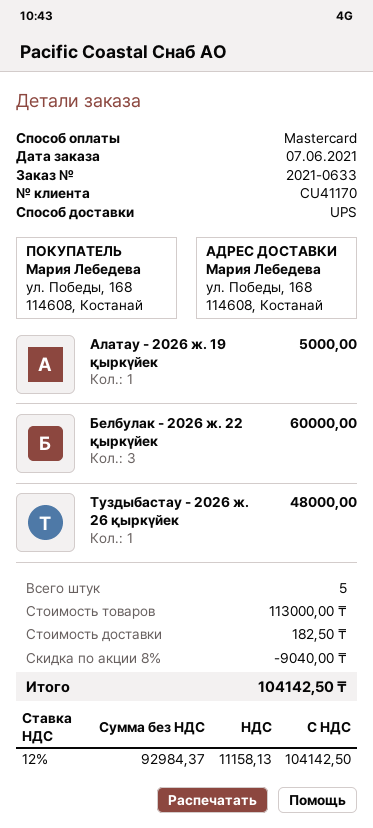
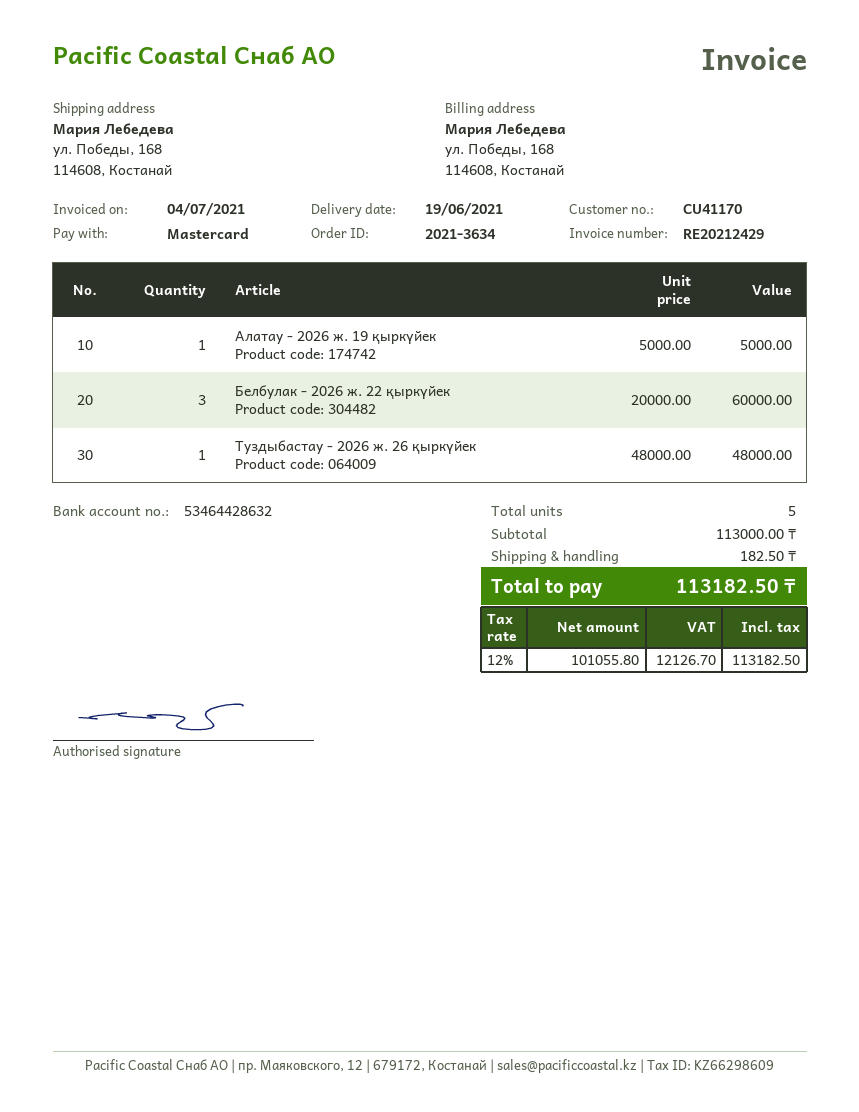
order number: 2021-0633 -> 2021-3634
discount: 8% = 9040.00 -> none
net: 92984.37 -> 101055.80
tax: 12% = 11158.13 -> 12% = 12126.70
total: 104142.50 -> 113182.50

